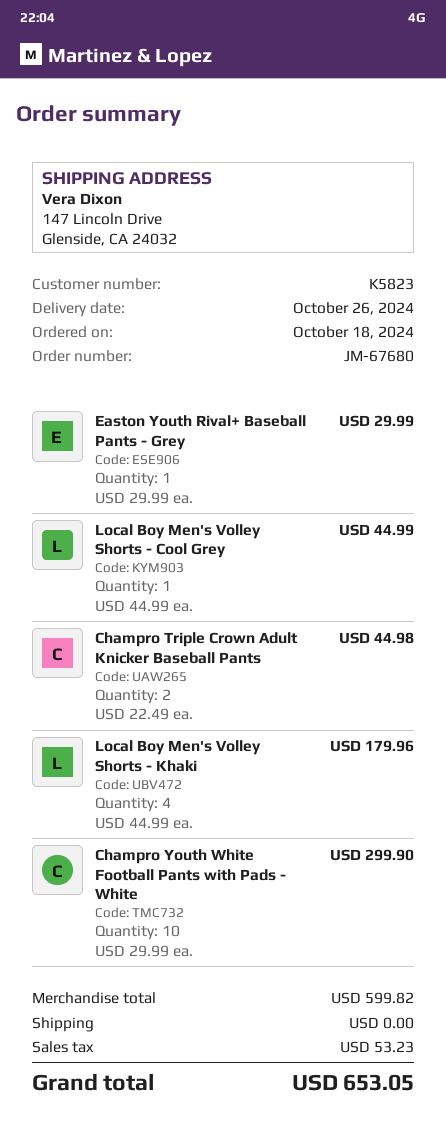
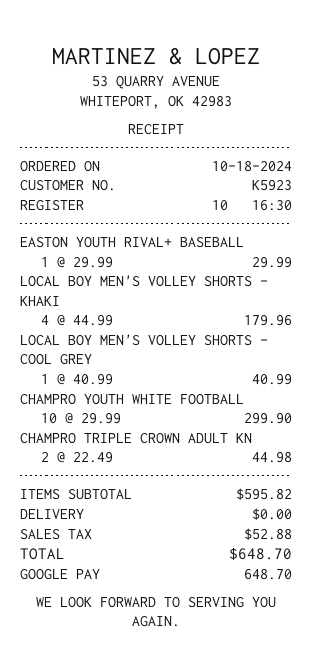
customer number: K5823 -> K5923
Local Boy Men's Volley Shorts - Cool Grey: 1 x 44.99 = 44.99 -> 1 x 40.99 = 40.99
subtotal: 599.82 -> 595.82
tax: 53.23 -> 52.88
total: 653.05 -> 648.70

